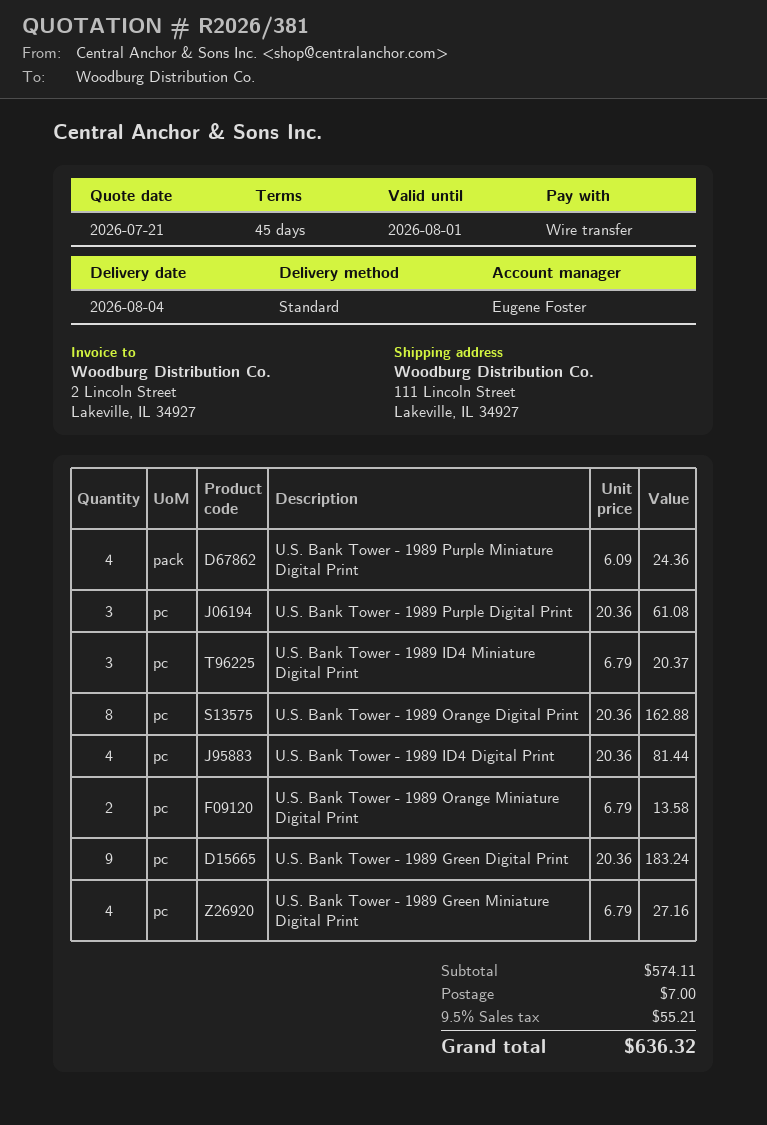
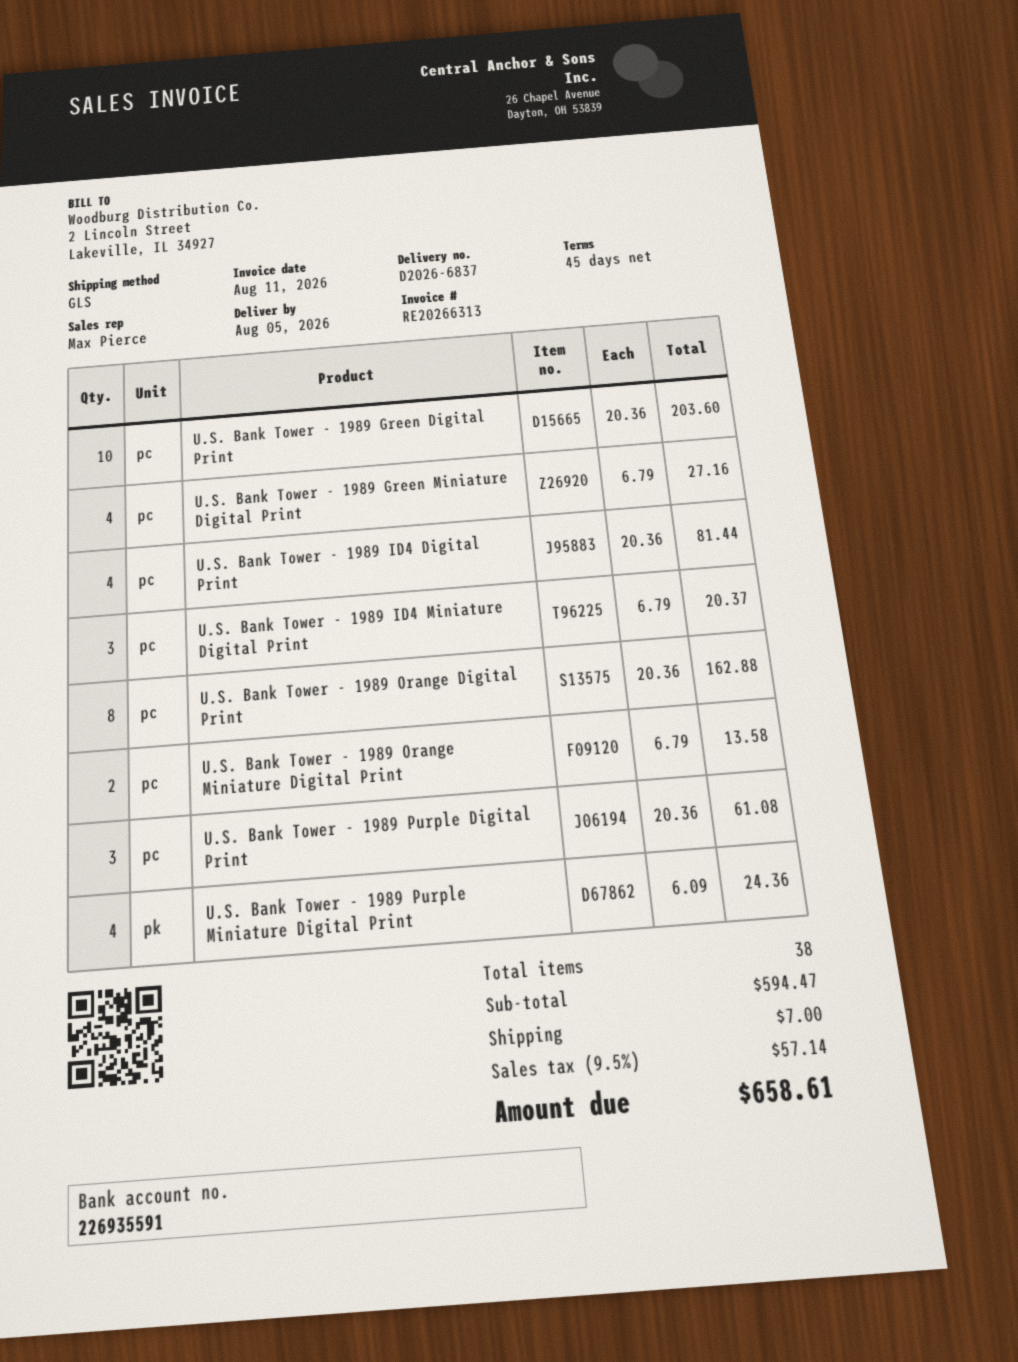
delivery date: 2026-08-04 -> 2026-08-05
sales rep: Eugene Foster -> Max Pierce
shipping method: standard -> GLS
U.S. Bank Tower - 1989 Green Digital Print: 9 x 20.36 = 183.24 -> 10 x 20.36 = 203.60
subtotal: 574.11 -> 594.47
tax: 9.5% = 55.21 -> 9.5% = 57.14
total: 636.32 -> 658.61

